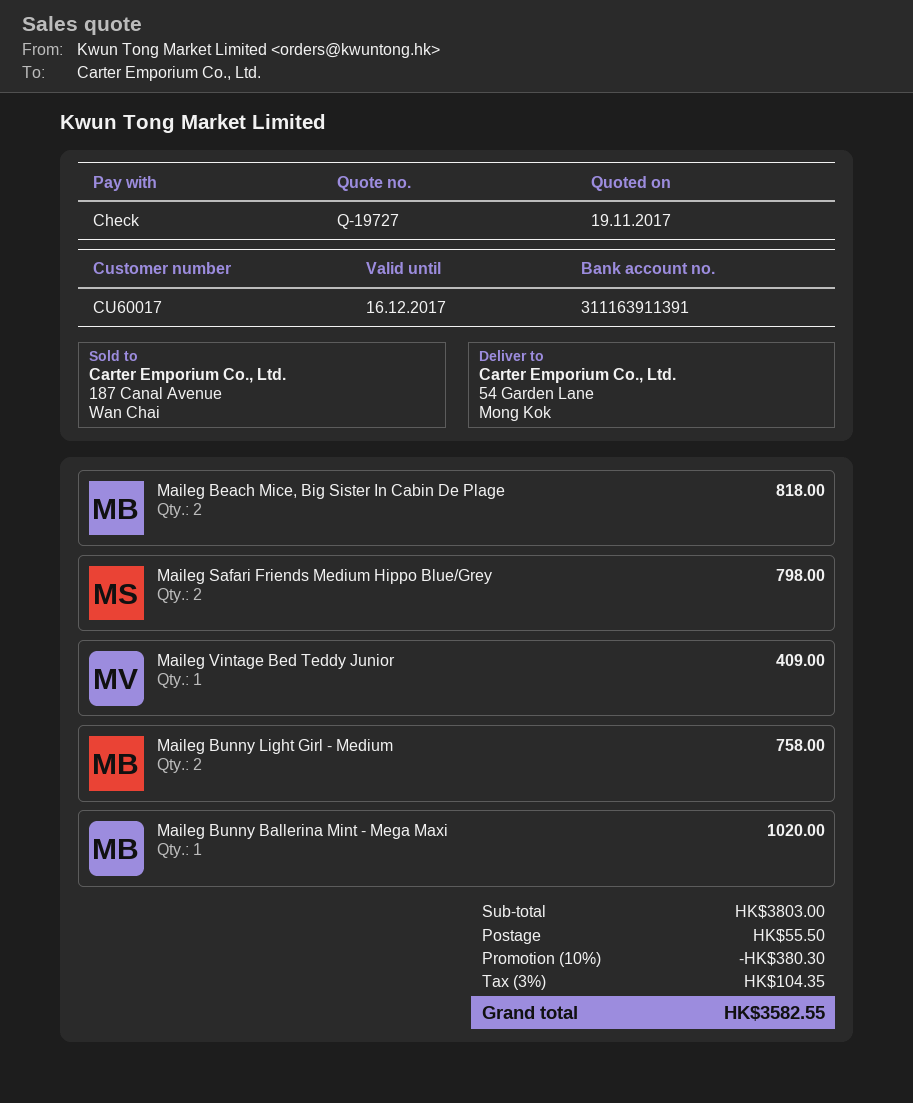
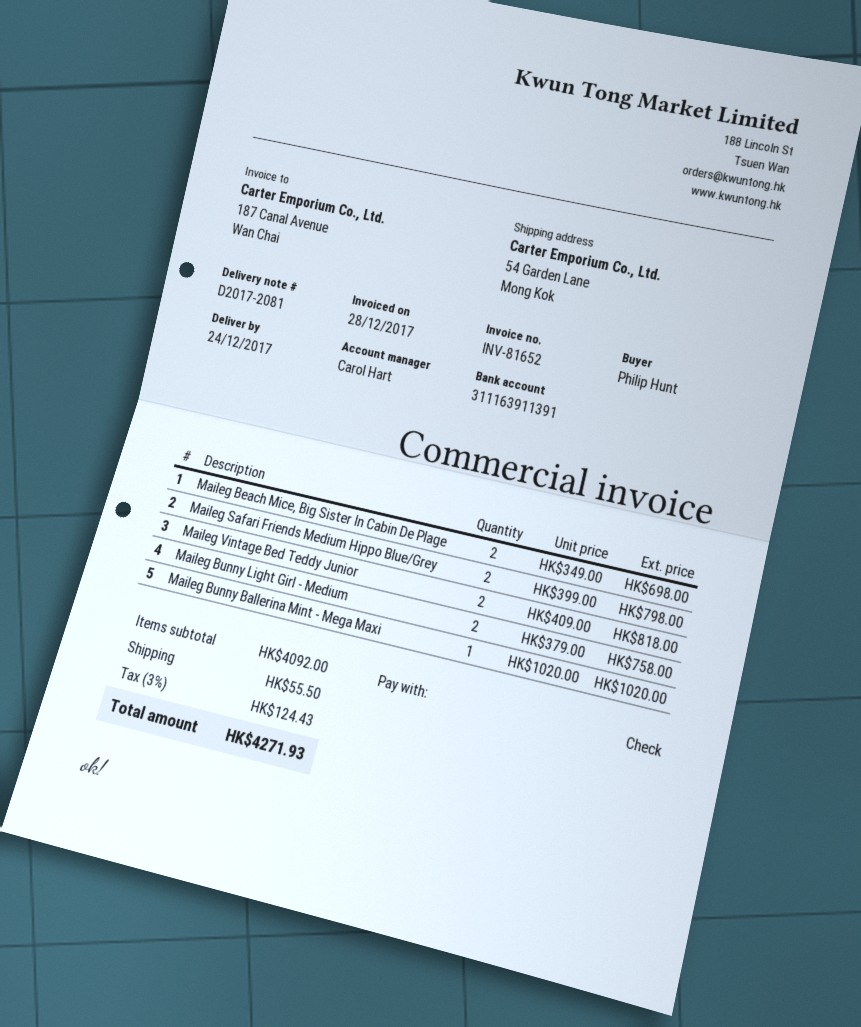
Maileg Beach Mice, Big Sister In Cabin De Plage: 2 for 818.00 -> 2 for 698.00
Maileg Vintage Bed Teddy Junior: 1 for 409.00 -> 2 for 818.00
subtotal: 3803.00 -> 4092.00
discount: 10% = 380.30 -> none
tax: 3% = 104.35 -> 3% = 124.43
total: 3582.55 -> 4271.93

